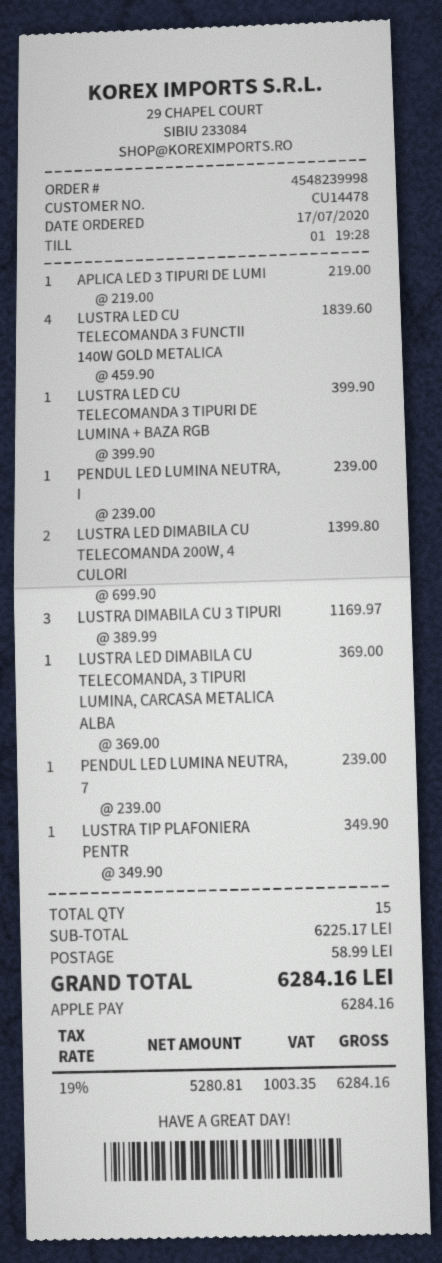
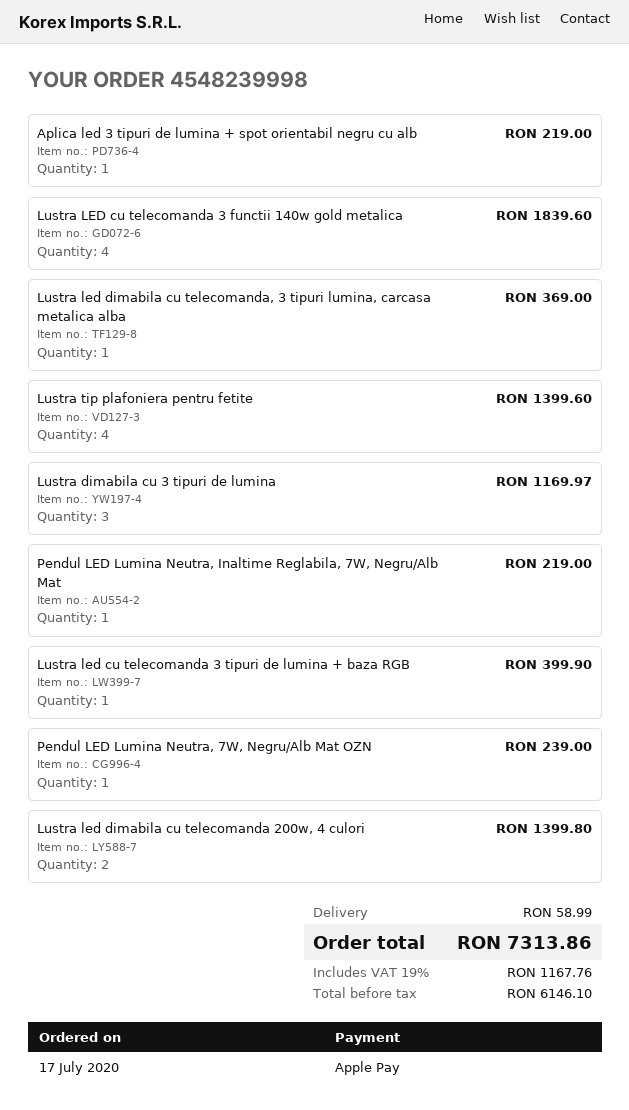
PENDUL LED LUMINA NEUTRA, I: 1 for 239.00 -> 1 for 219.00
LUSTRA TIP PLAFONIERA PENTR: 1 for 349.90 -> 4 for 1399.60
net: 5280.81 -> 6146.10
tax: 19% = 1003.35 -> 19% = 1167.76
total: 6284.16 -> 7313.86

